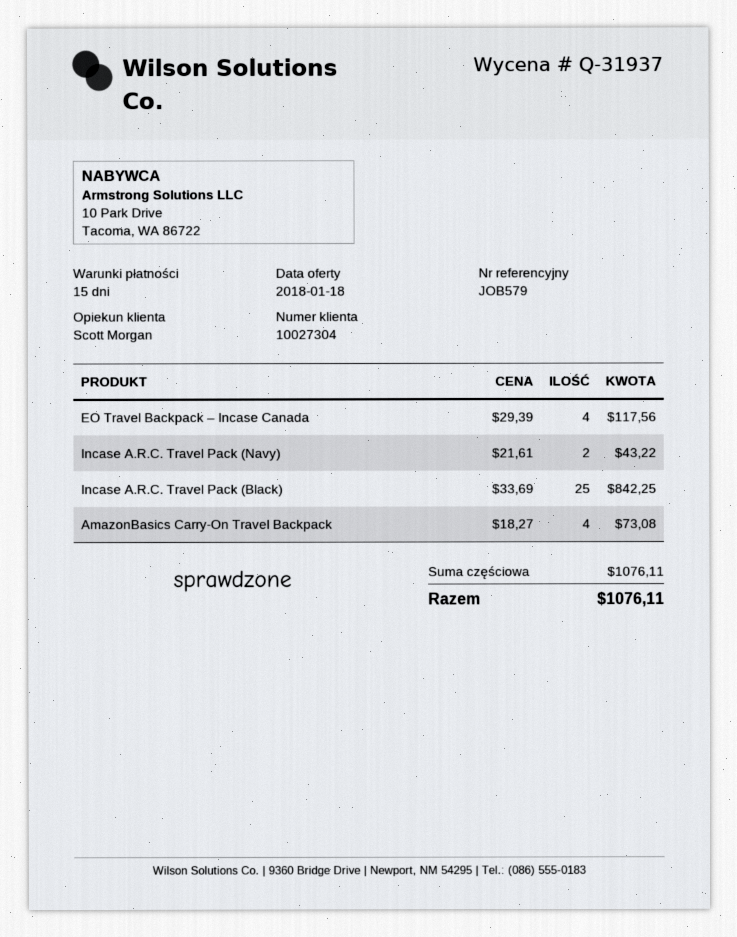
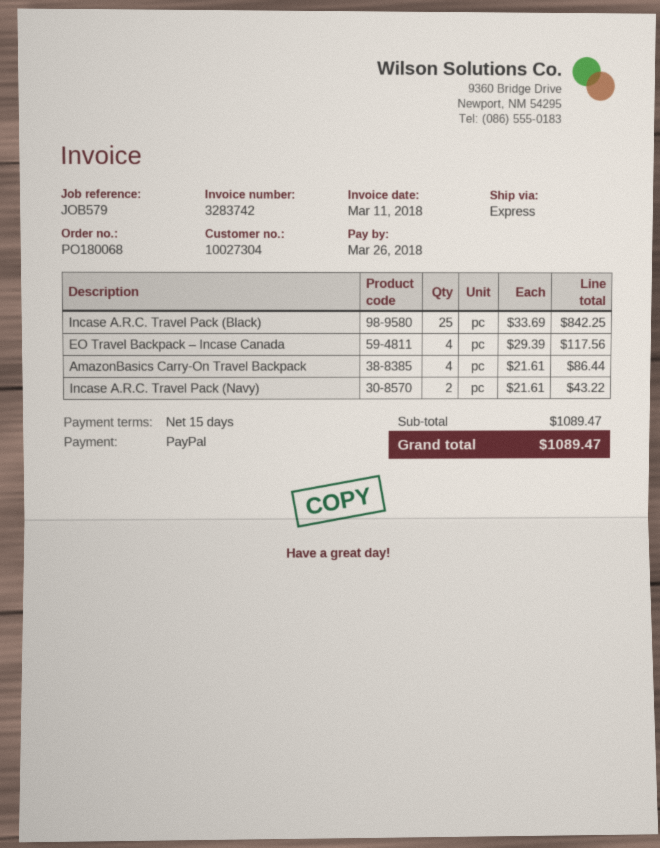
AmazonBasics Carry-On Travel Backpack: 4 x 18.27 = 73.08 -> 4 x 21.61 = 86.44
subtotal: 1076.11 -> 1089.47
total: 1076.11 -> 1089.47

